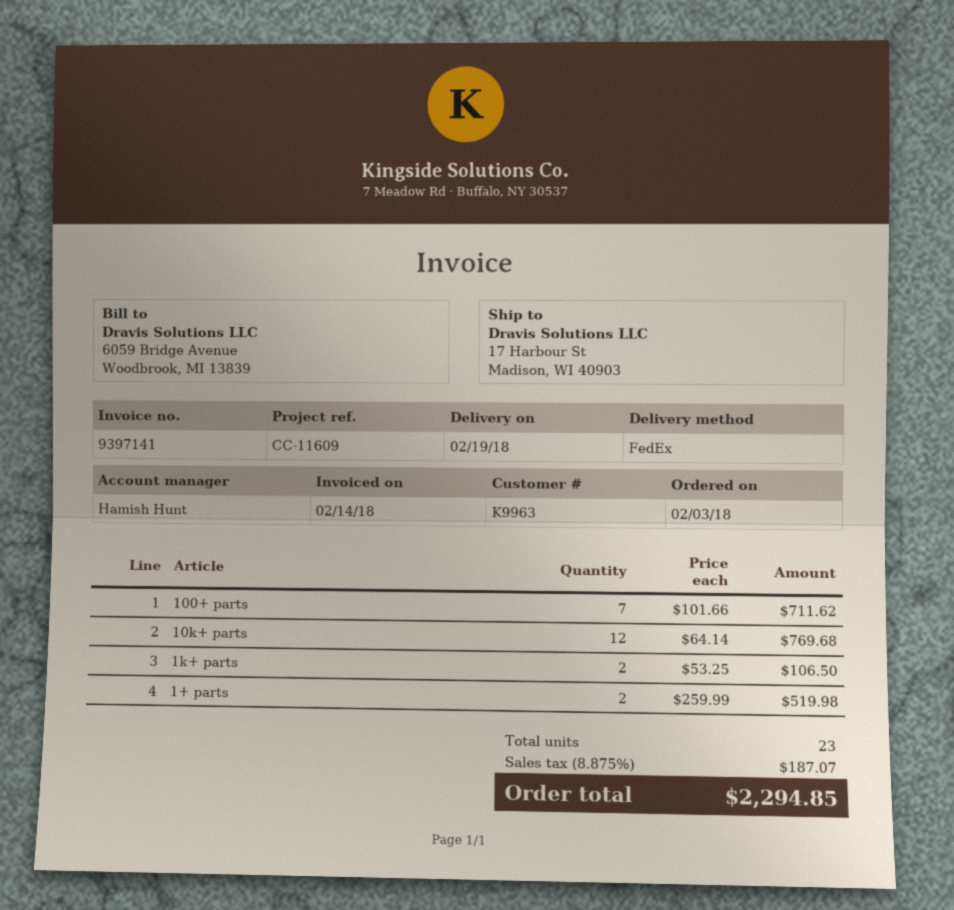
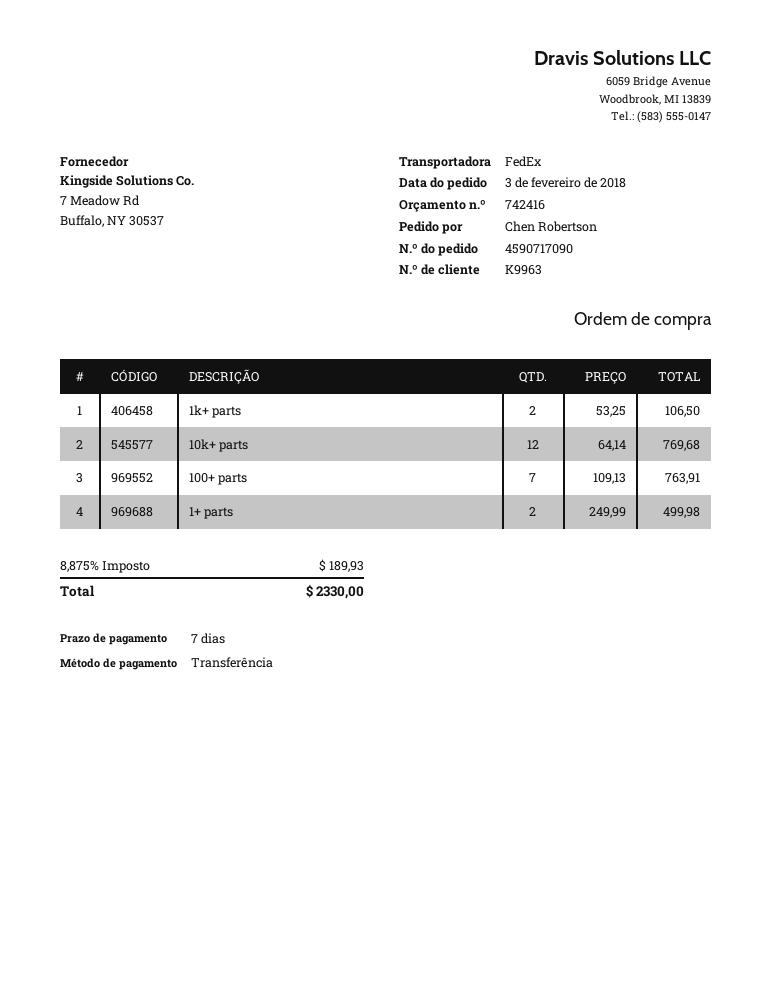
100+ parts: 7 x 101.66 = 711.62 -> 7 x 109.13 = 763.91
1+ parts: 2 x 259.99 = 519.98 -> 2 x 249.99 = 499.98
tax: 8.875% = 187.07 -> 8.875% = 189.93
total: 2294.85 -> 2330.00

